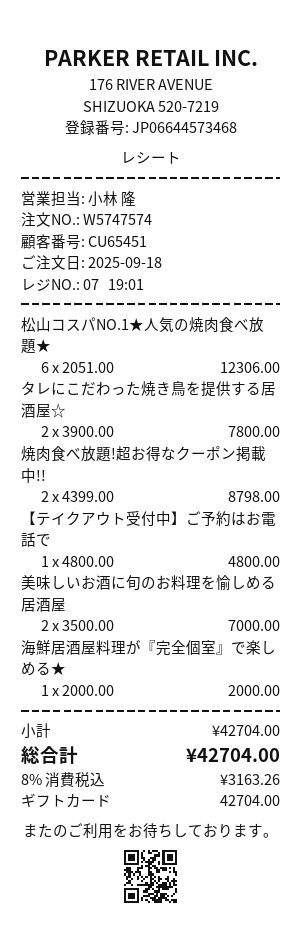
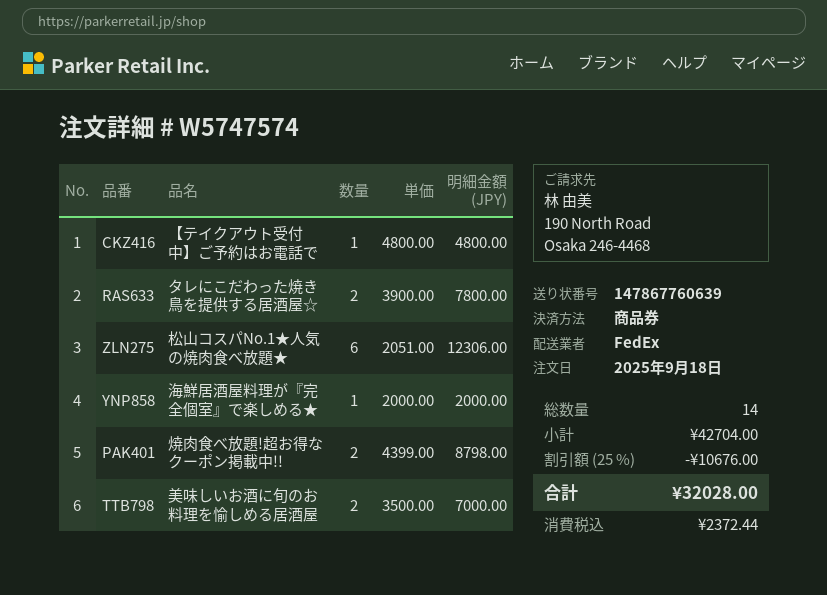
discount: none -> 25% = 10676.00
tax: 3163.26 -> 2372.44
total: 42704.00 -> 32028.00

